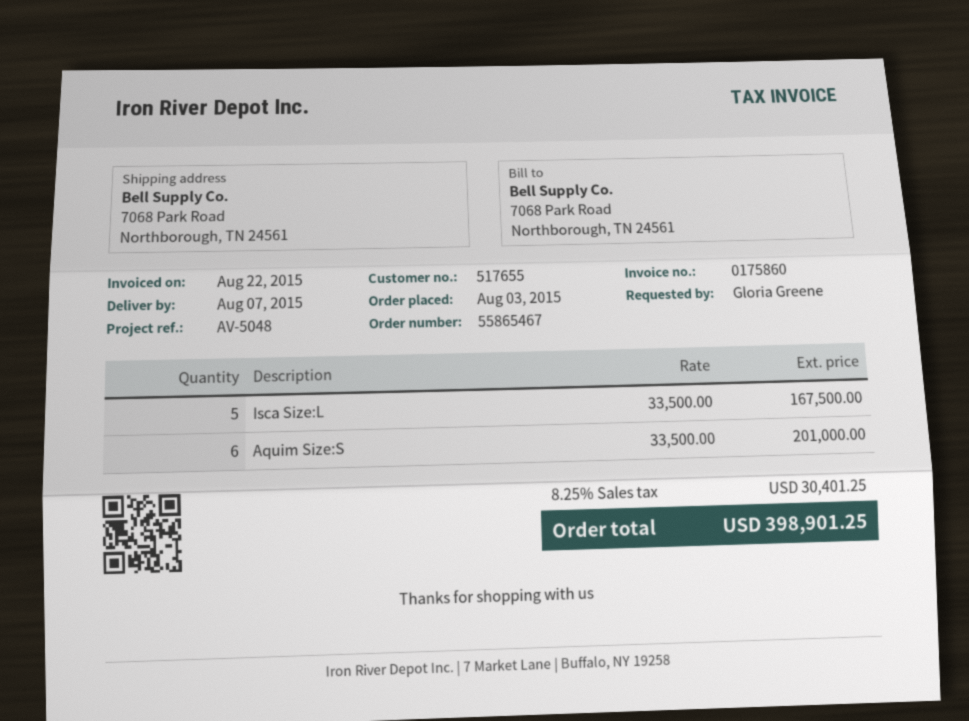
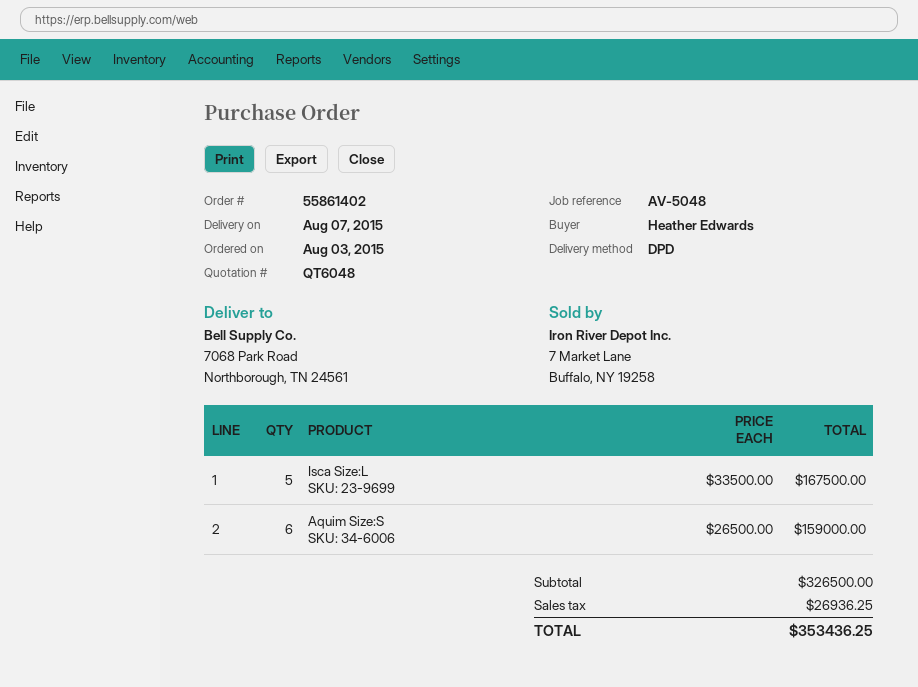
order number: 55865467 -> 55861402
ordered by: Gloria Greene -> Heather Edwards
Aquim Size:S: 6 x 33500.00 = 201000.00 -> 6 x 26500.00 = 159000.00
tax: 30401.25 -> 26936.25
total: 398901.25 -> 353436.25

